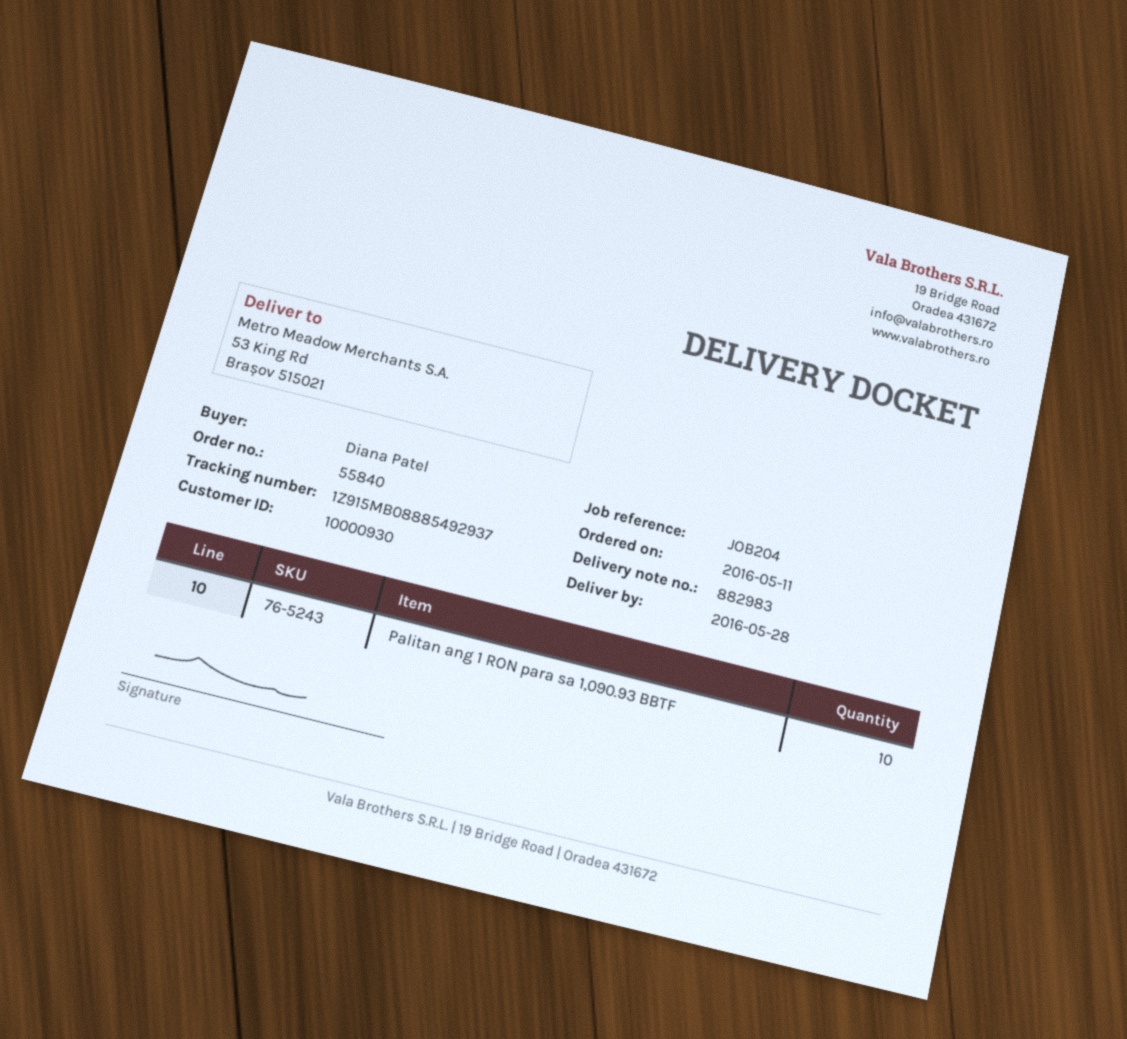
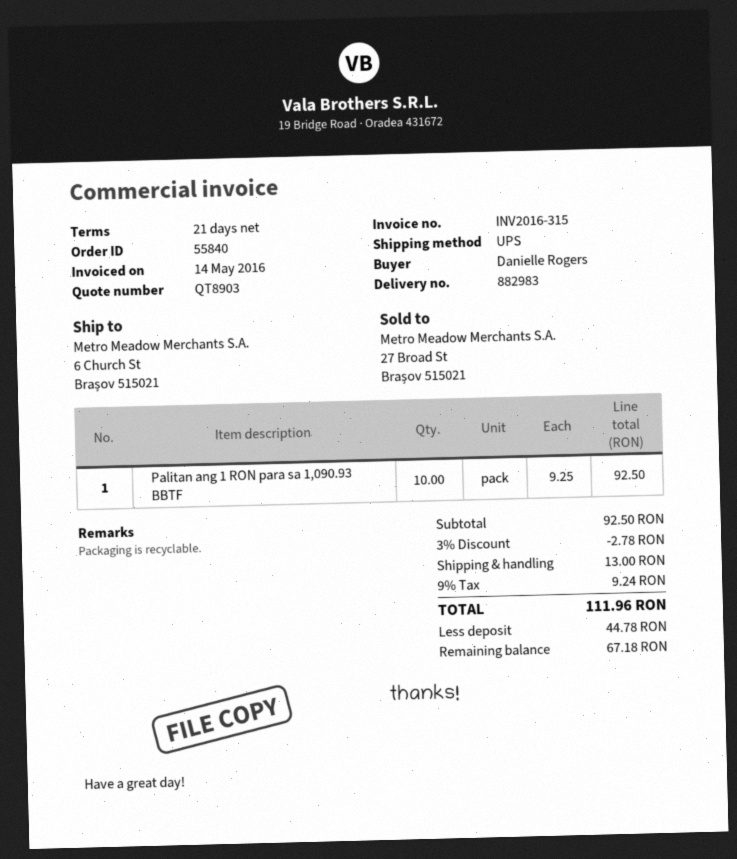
ordered by: Diana Patel -> Danielle Rogers
ship to: 53 King Rd, Brașov 515021 -> 6 Church St, Brașov 515021

